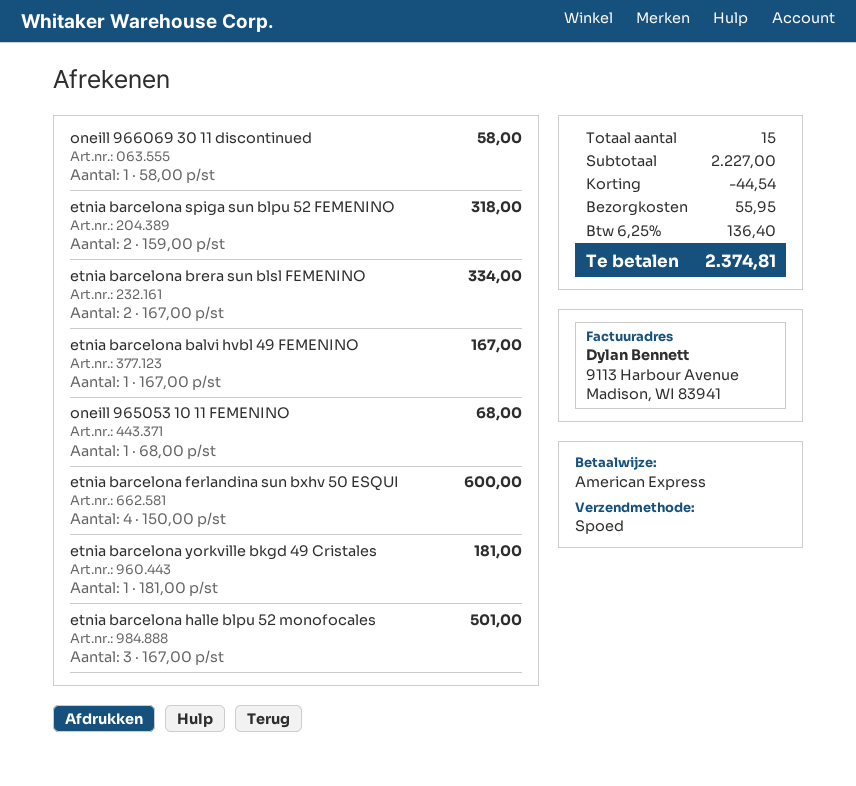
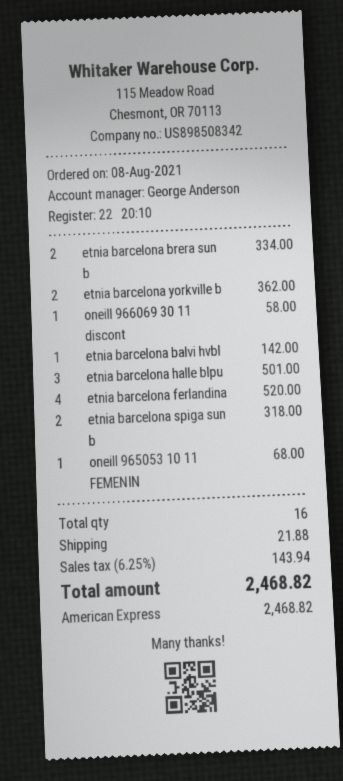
etnia barcelona balvi hvbl 49 FEMENINO: 1 for 167.00 -> 1 for 142.00
etnia barcelona ferlandina sun bxhv 50 ESQUI: 4 for 600.00 -> 4 for 520.00
etnia barcelona yorkville bkgd 49 Cristales: 1 for 181.00 -> 2 for 362.00
total quantity: 15 -> 16
discount: 44.54 -> none
shipping: 55.95 -> 21.88
tax: 6.25% = 136.40 -> 6.25% = 143.94
total: 2374.81 -> 2468.82

